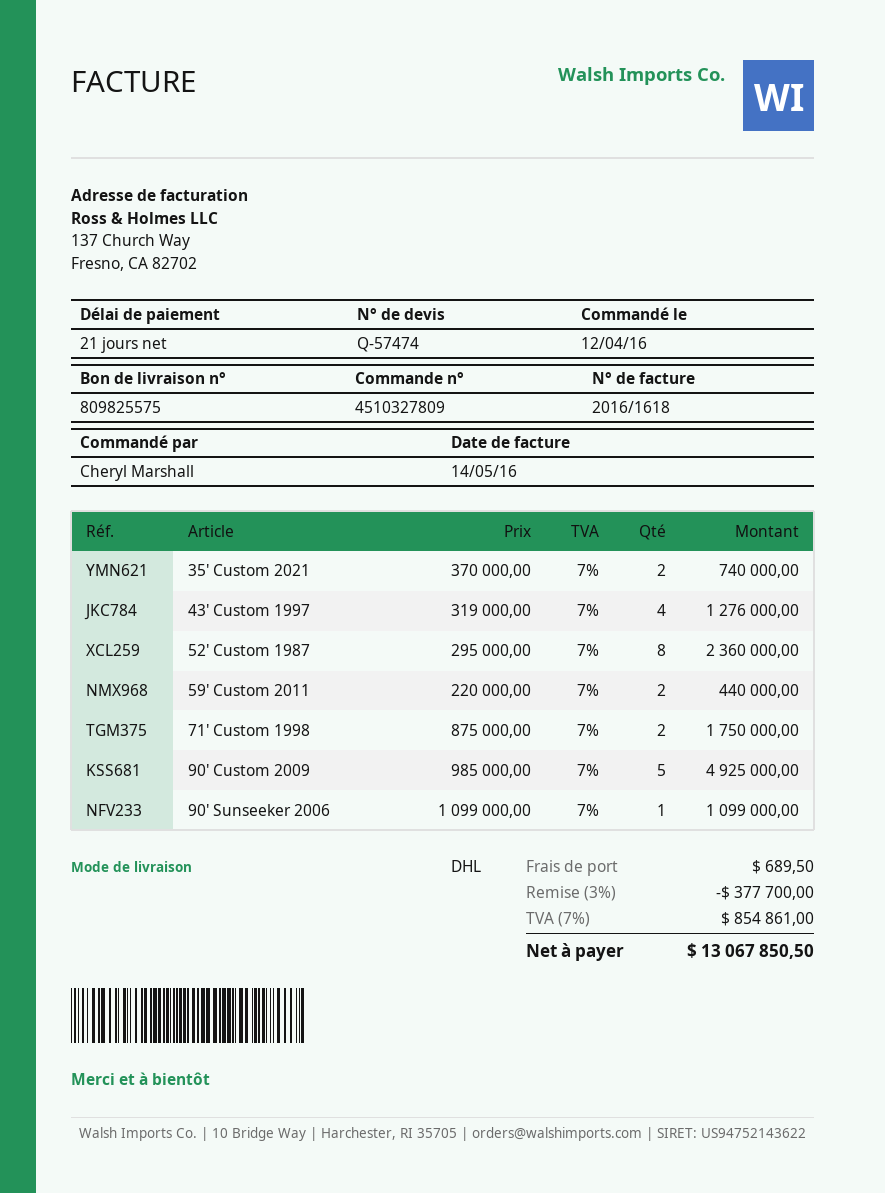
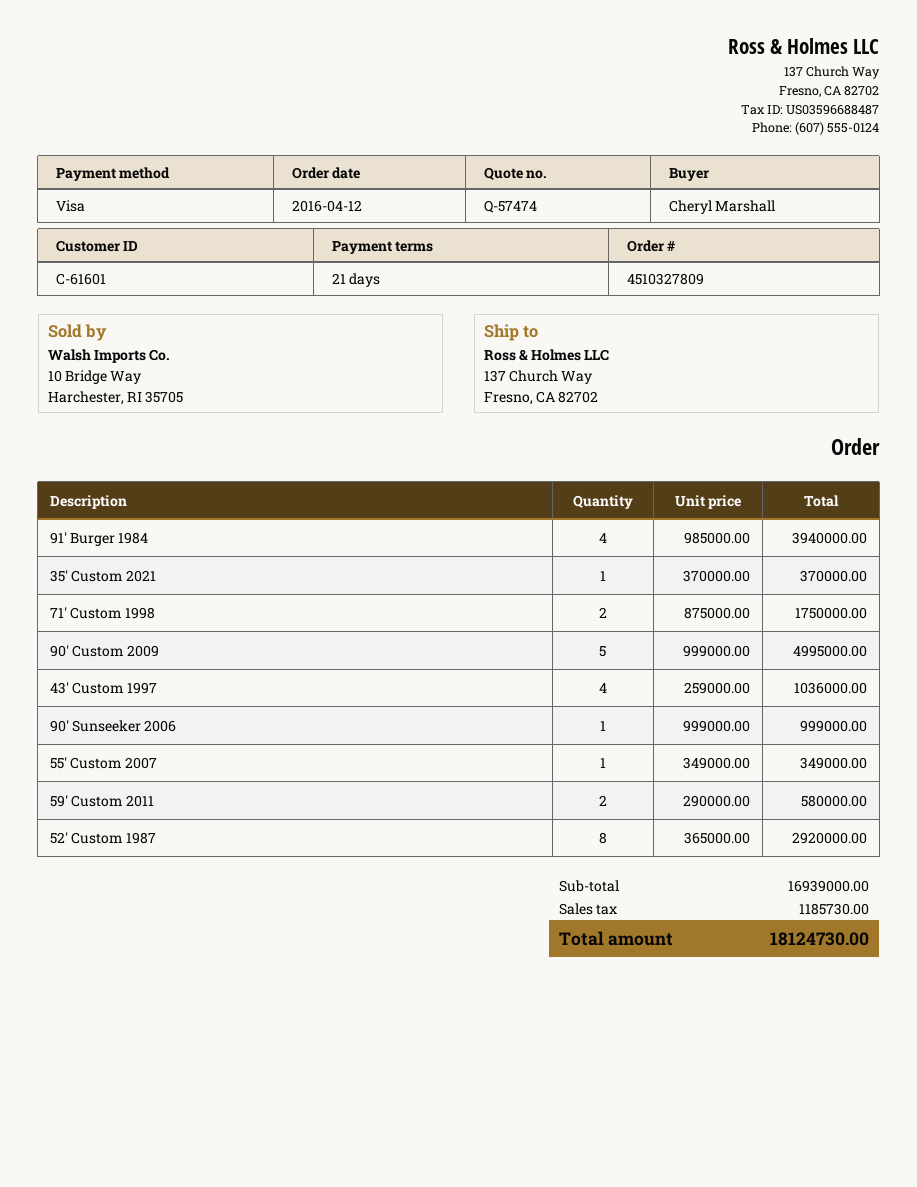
35' Custom 2021: 2 x 370000.00 = 740000.00 -> 1 x 370000.00 = 370000.00
43' Custom 1997: 4 x 319000.00 = 1276000.00 -> 4 x 259000.00 = 1036000.00
52' Custom 1987: 8 x 295000.00 = 2360000.00 -> 8 x 365000.00 = 2920000.00
59' Custom 2011: 2 x 220000.00 = 440000.00 -> 2 x 290000.00 = 580000.00
90' Custom 2009: 5 x 985000.00 = 4925000.00 -> 5 x 999000.00 = 4995000.00
90' Sunseeker 2006: 1 x 1099000.00 = 1099000.00 -> 1 x 999000.00 = 999000.00
91' Burger 1984: none -> 4 x 985000.00 = 3940000.00
55' Custom 2007: none -> 1 x 349000.00 = 349000.00
discount: 3% = 377700.00 -> none
shipping: 689.50 -> none
tax: 854861.00 -> 1185730.00
total: 13067850.50 -> 18124730.00

